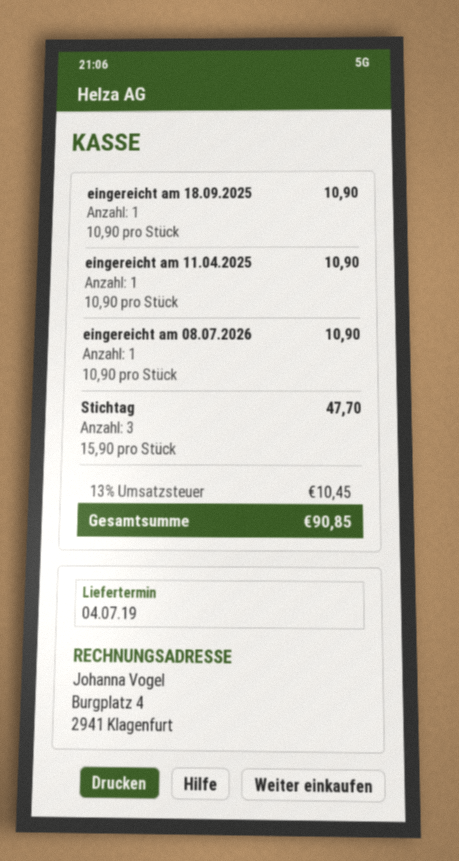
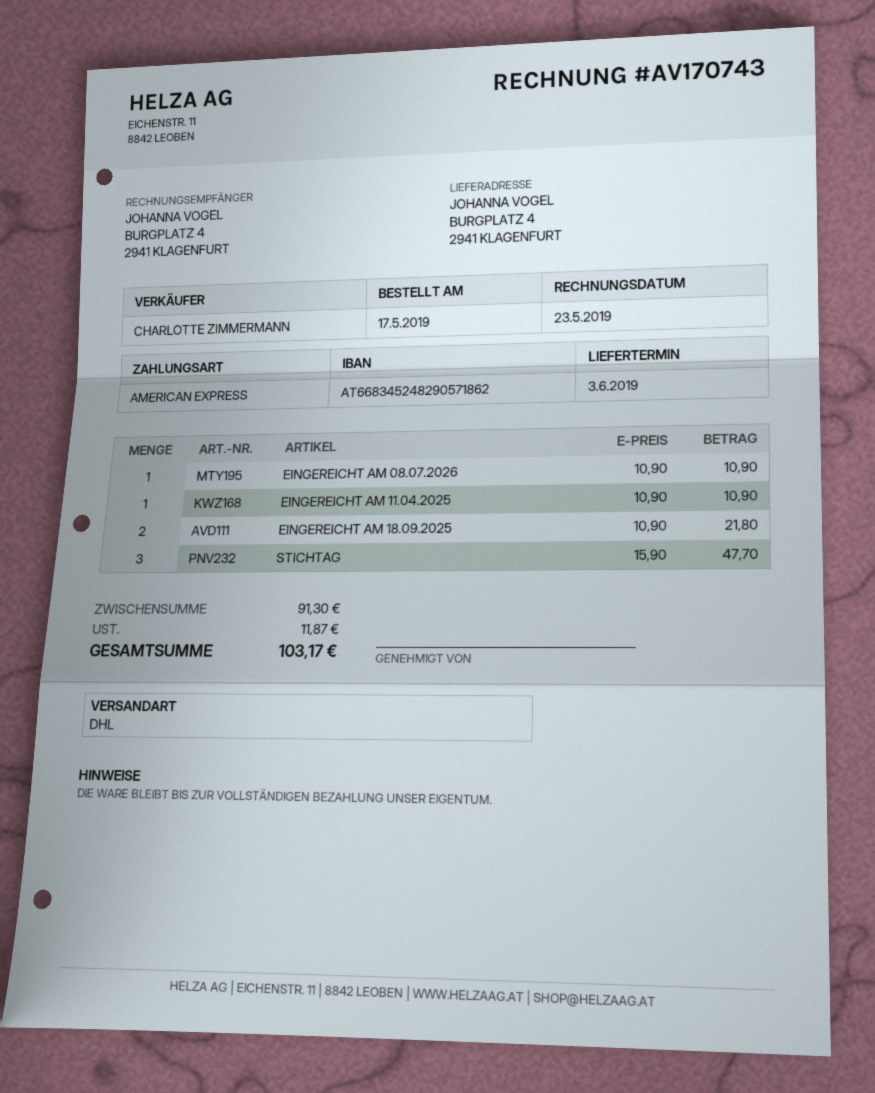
delivery date: 2019-07-04 -> 2019-06-03
eingereicht am 18.09.2025: 1 x 10.90 = 10.90 -> 2 x 10.90 = 21.80
tax: 10.45 -> 11.87
total: 90.85 -> 103.17

